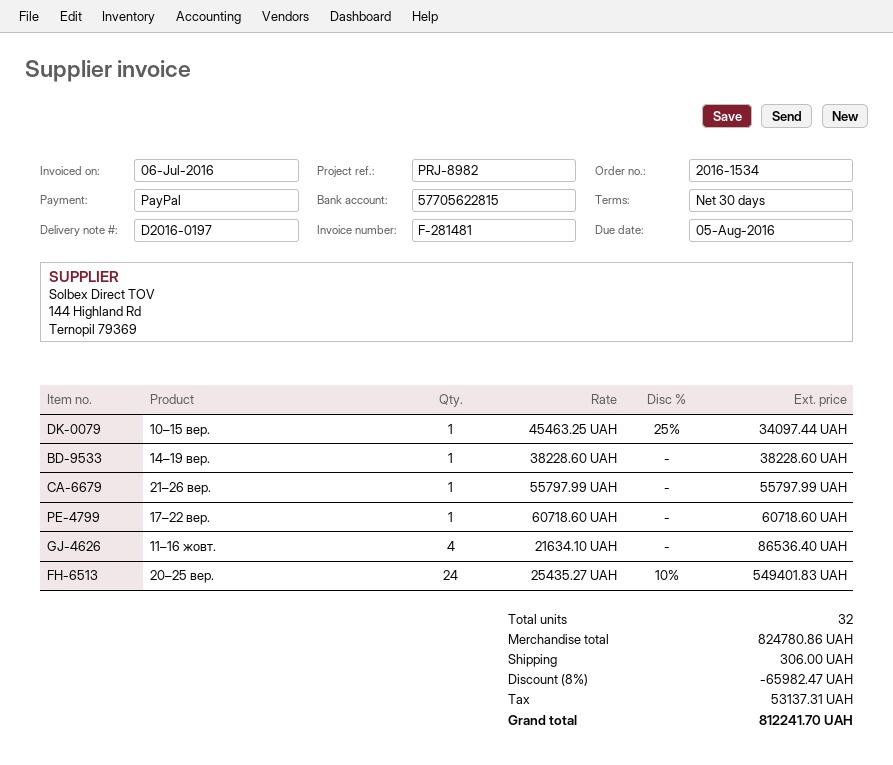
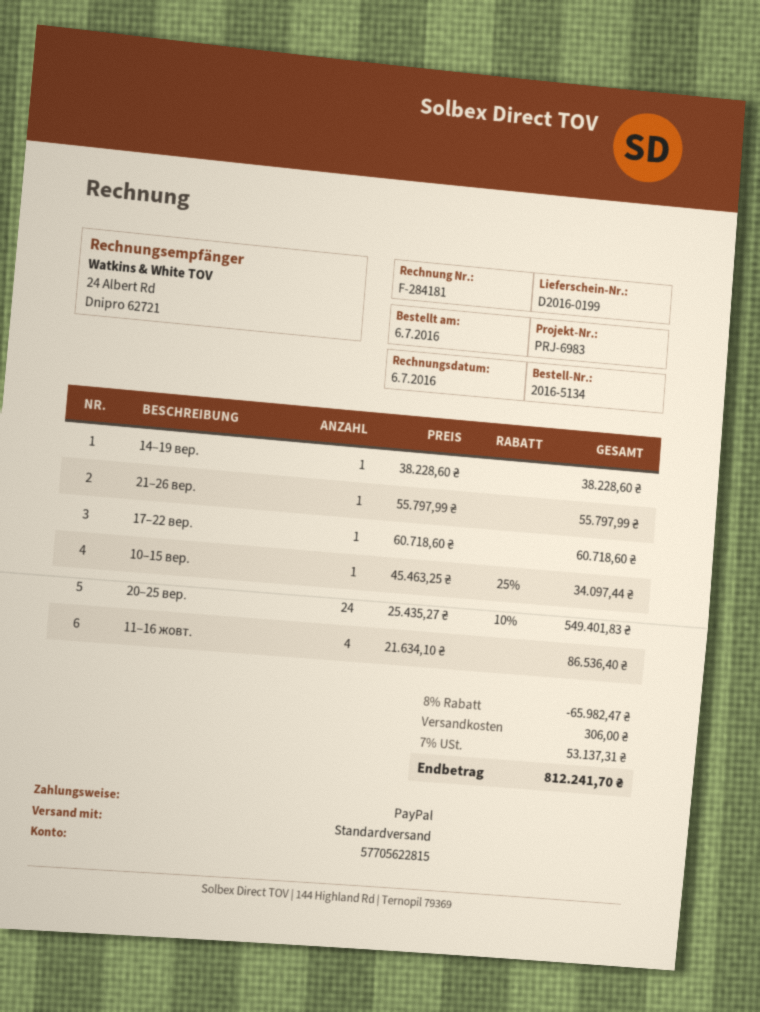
order number: 2016-1534 -> 2016-5134
delivery note number: D2016-0197 -> D2016-0199
invoice number: F-281481 -> F-284181
reference: PRJ-8982 -> PRJ-6983

